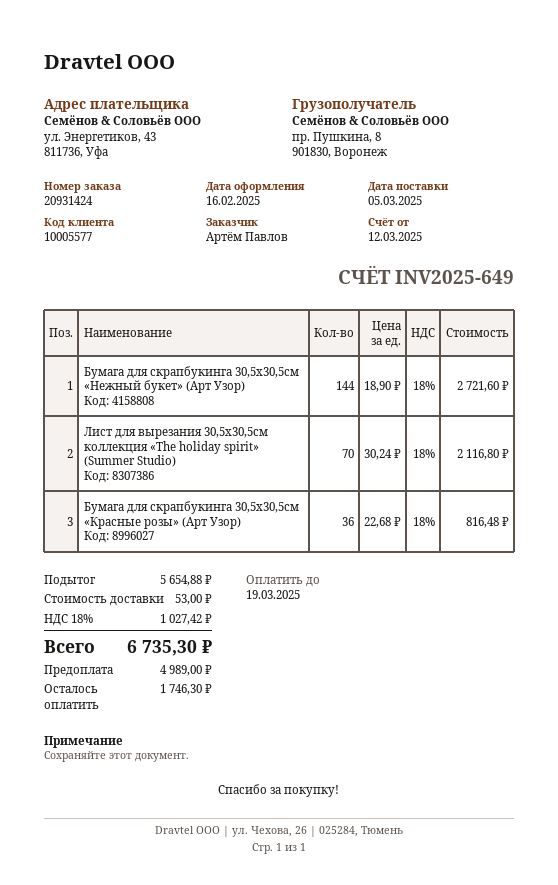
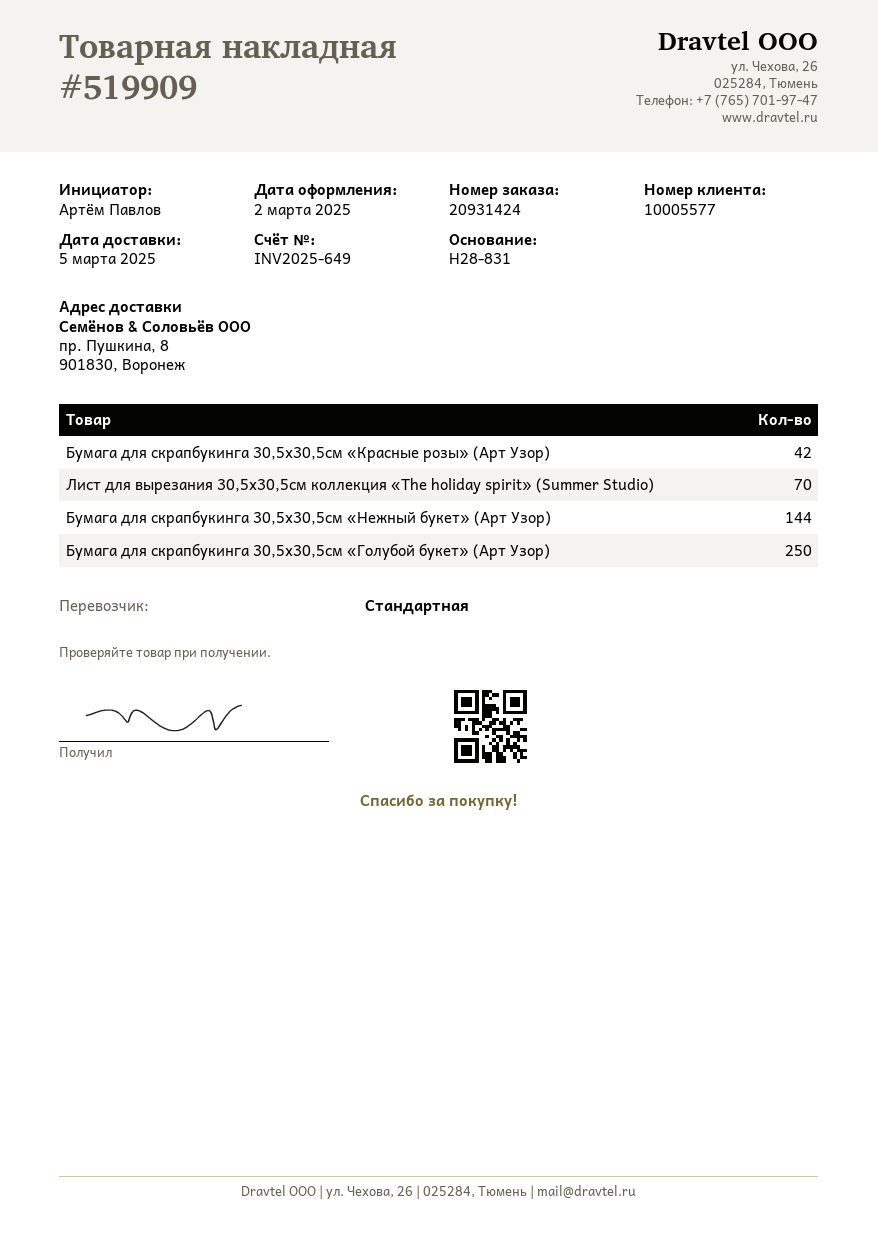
order date: 2025-02-16 -> 2025-03-02
Бумага для скрапбукинга 30,5х30,5см «Красные розы» (Арт Узор): 36 -> 42
Бумага для скрапбукинга 30,5х30,5см «Голубой букет» (Арт Узор): none -> 250

